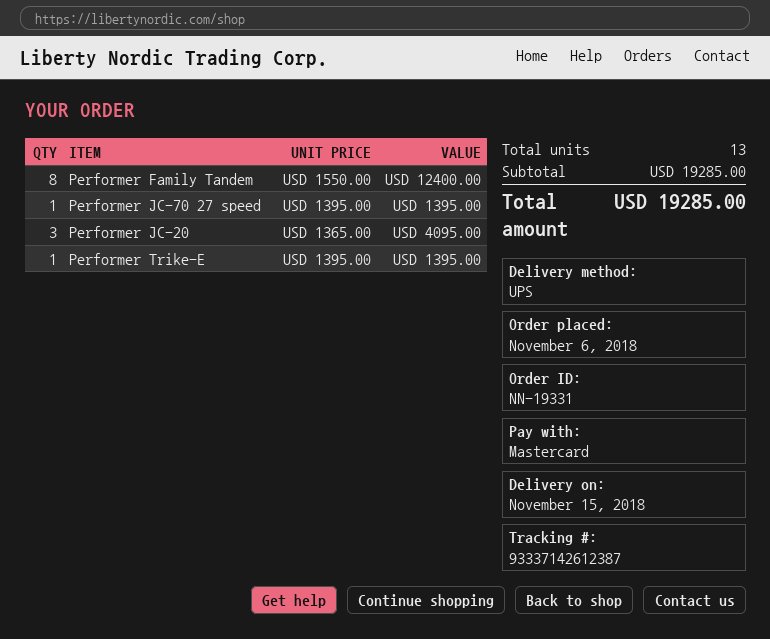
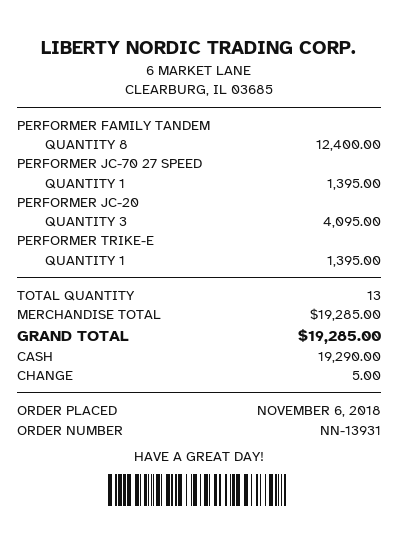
order number: NN-19331 -> NN-13931
payment method: Mastercard -> cash

